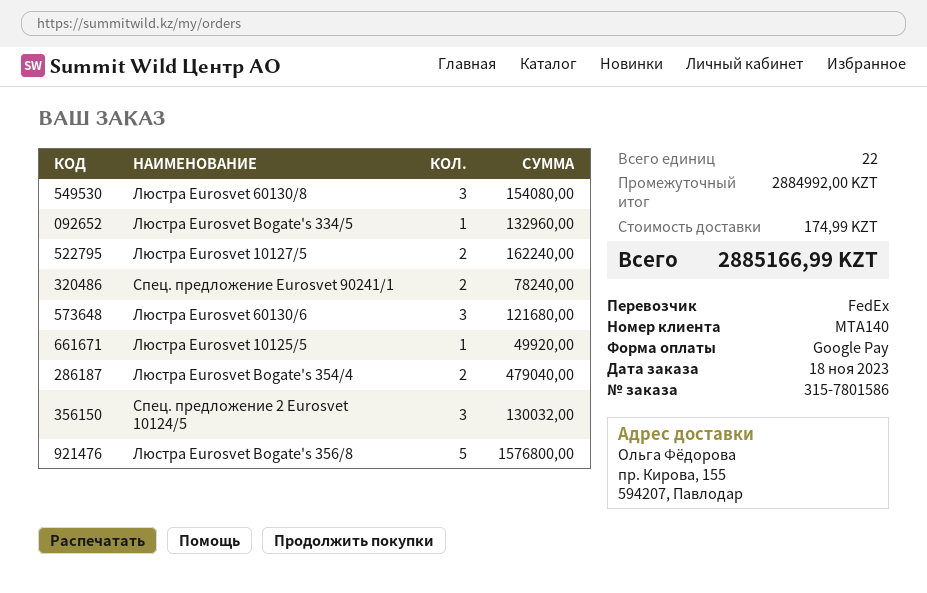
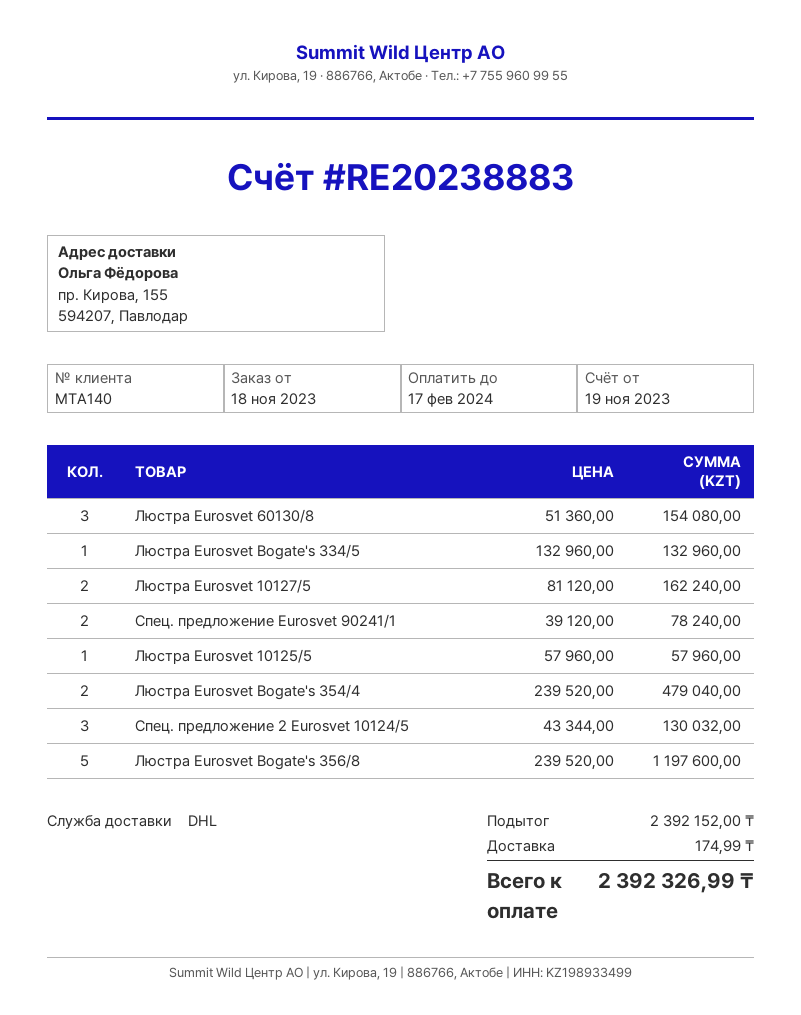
shipping method: FedEx -> DHL
Люстра Eurosvet 60130/6: 3 for 121680.00 -> none
Люстра Eurosvet 10125/5: 1 for 49920.00 -> 1 for 57960.00
Люстра Eurosvet Bogate's 356/8: 5 for 1576800.00 -> 5 for 1197600.00
subtotal: 2884992.00 -> 2392152.00
total: 2885166.99 -> 2392326.99

